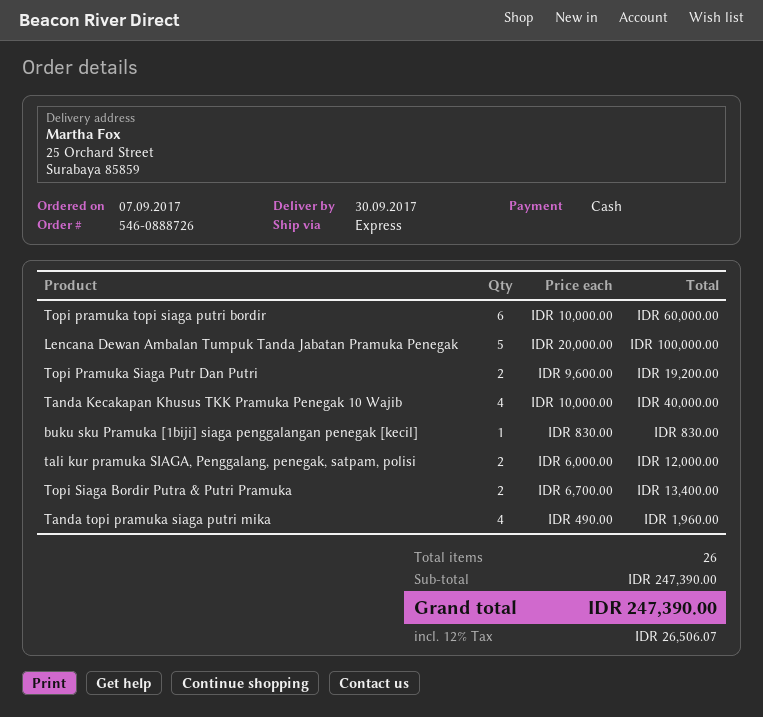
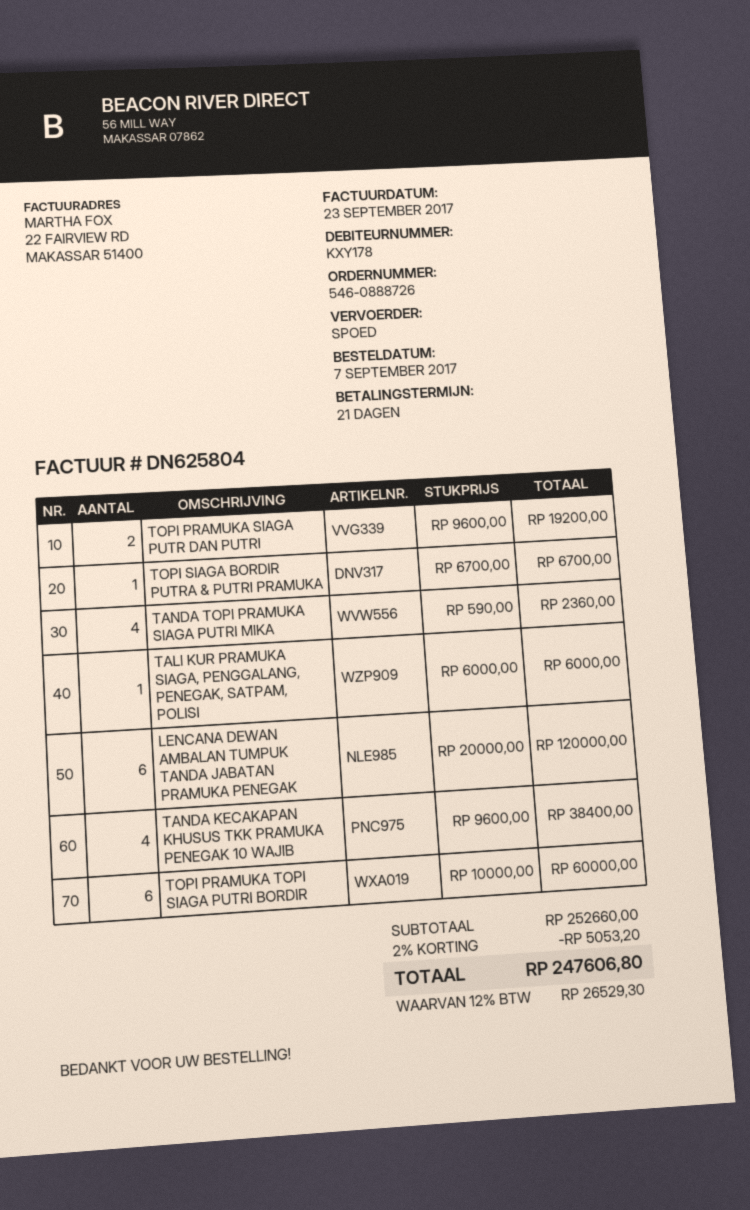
Lencana Dewan Ambalan Tumpuk Tanda Jabatan Pramuka Penegak: 5 x 20000.00 = 100000.00 -> 6 x 20000.00 = 120000.00
Tanda Kecakapan Khusus TKK Pramuka Penegak 10 Wajib: 4 x 10000.00 = 40000.00 -> 4 x 9600.00 = 38400.00
buku sku Pramuka [1biji] siaga penggalangan penegak [kecil]: 1 x 830.00 = 830.00 -> none
tali kur pramuka SIAGA, Penggalang, penegak, satpam, polisi: 2 x 6000.00 = 12000.00 -> 1 x 6000.00 = 6000.00
Topi Siaga Bordir Putra & Putri Pramuka: 2 x 6700.00 = 13400.00 -> 1 x 6700.00 = 6700.00
Tanda topi pramuka siaga putri mika: 4 x 490.00 = 1960.00 -> 4 x 590.00 = 2360.00
subtotal: 247390.00 -> 252660.00
discount: none -> 2% = 5053.20
tax: 12% = 26506.07 -> 12% = 26529.30
total: 247390.00 -> 247606.80

